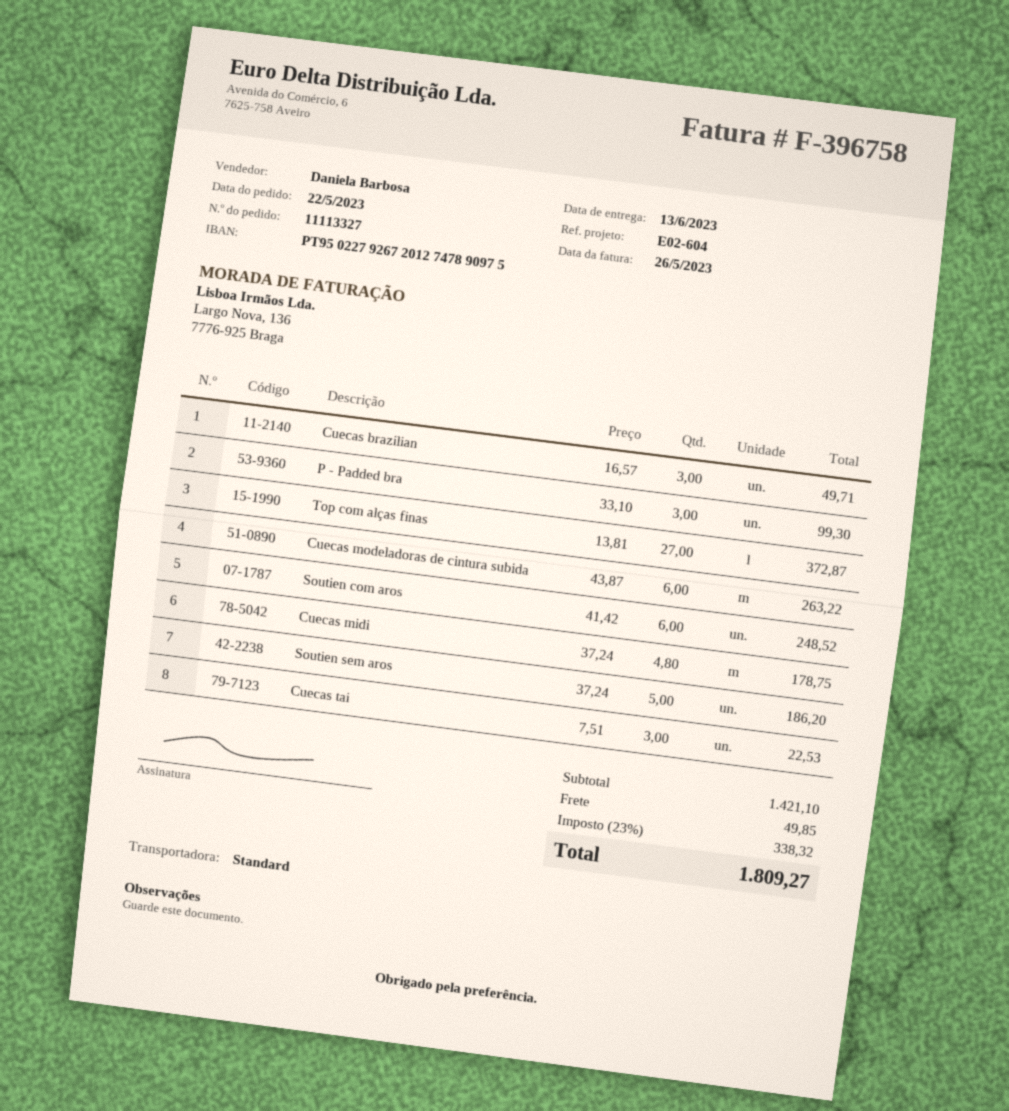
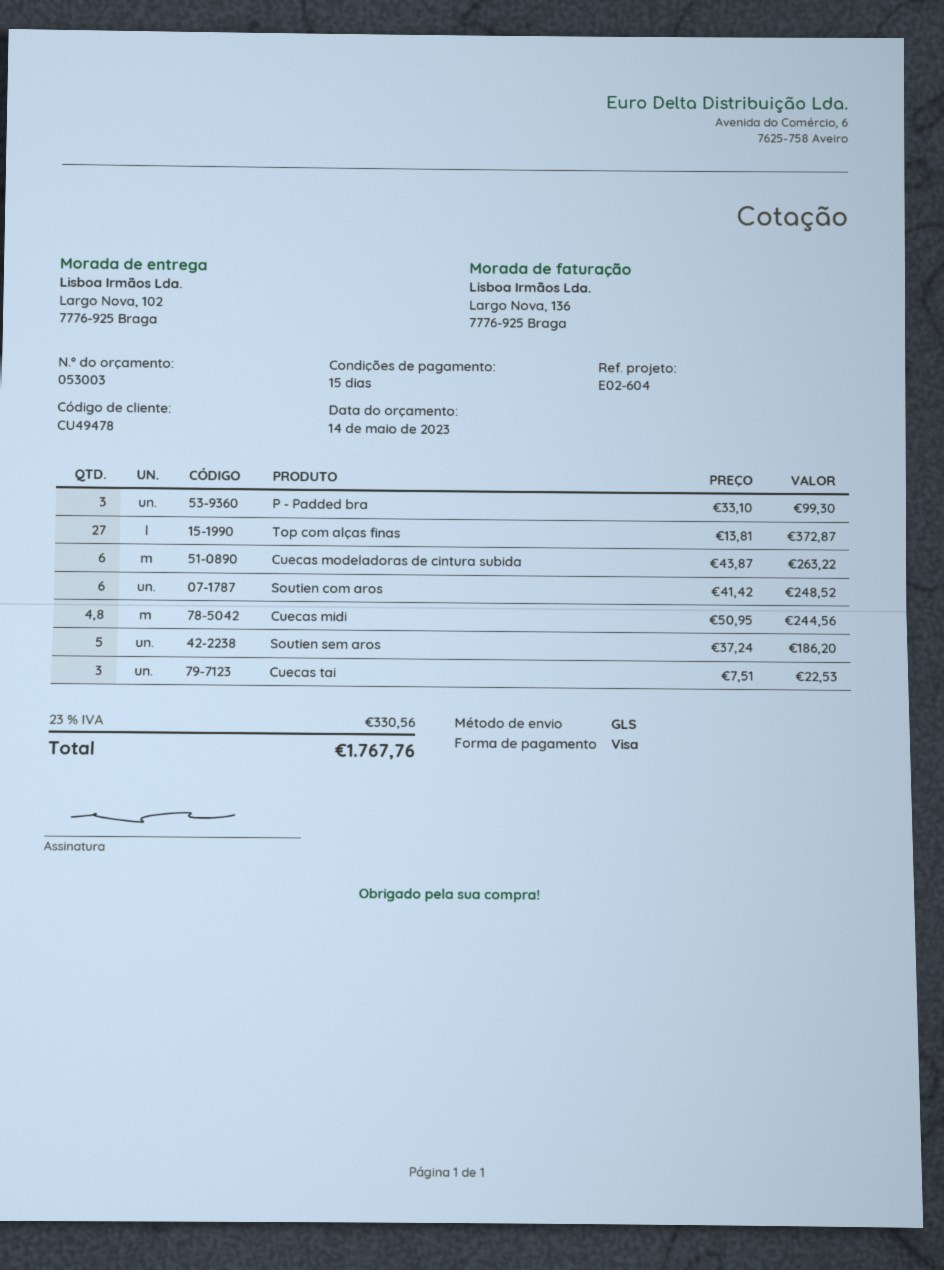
shipping method: standard -> GLS
Cuecas brazilian: 3 x 16.57 = 49.71 -> none
Cuecas midi: 4.8 x 37.24 = 178.75 -> 4.8 x 50.95 = 244.56
shipping: 49.85 -> none
tax: 23% = 338.32 -> 23% = 330.56
total: 1809.27 -> 1767.76

